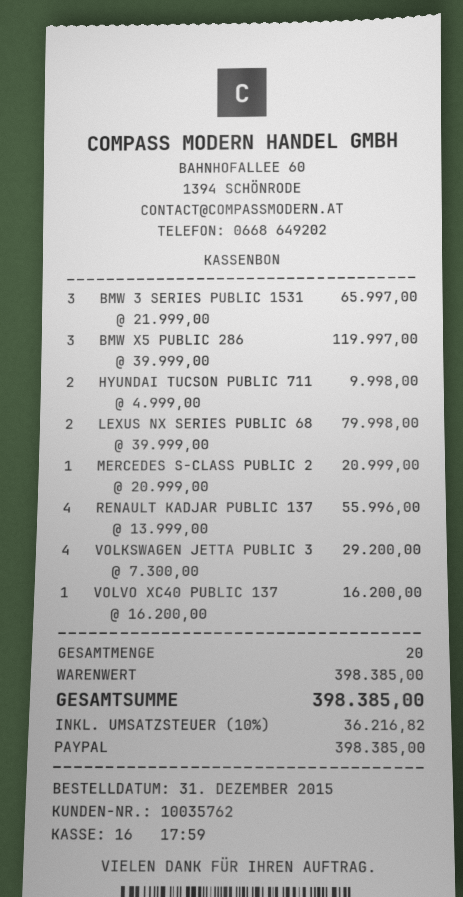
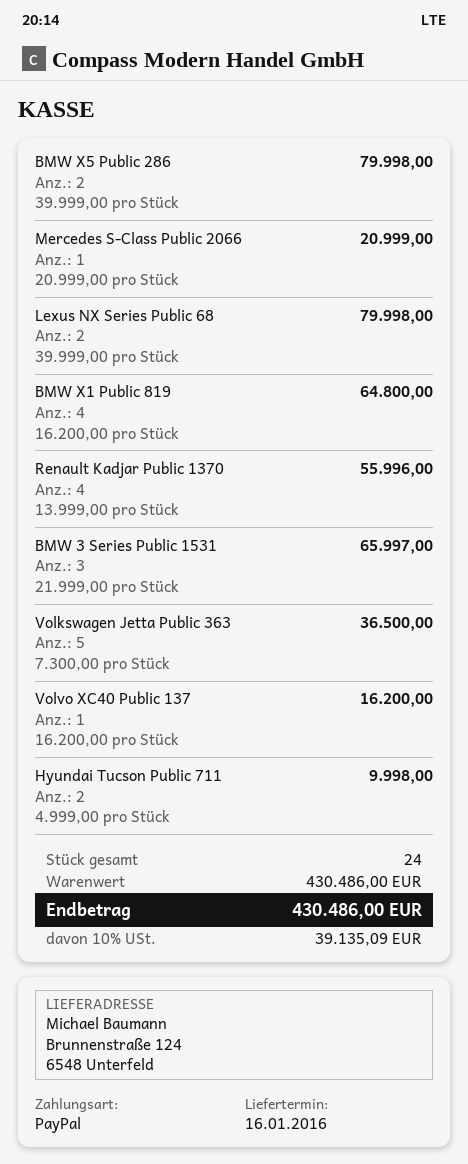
BMW X5 PUBLIC 286: 3 x 39999.00 = 119997.00 -> 2 x 39999.00 = 79998.00
VOLKSWAGEN JETTA PUBLIC 3: 4 x 7300.00 = 29200.00 -> 5 x 7300.00 = 36500.00
BMW X1 Public 819: none -> 4 x 16200.00 = 64800.00
total quantity: 20 -> 24
subtotal: 398385.00 -> 430486.00
tax: 10% = 36216.82 -> 10% = 39135.09
total: 398385.00 -> 430486.00

